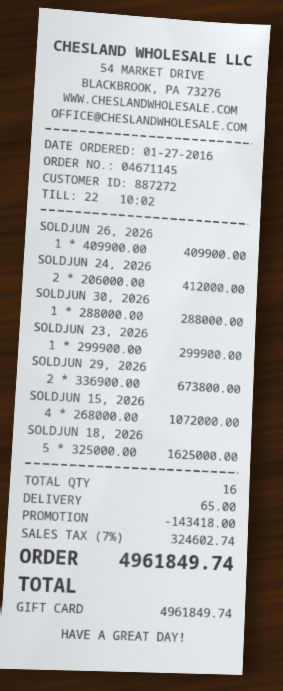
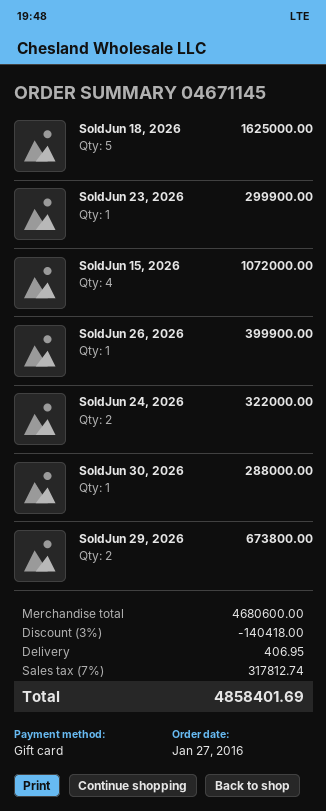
SOLDJUN 26, 2026: 1 for 409900.00 -> 1 for 399900.00
SOLDJUN 24, 2026: 2 for 412000.00 -> 2 for 322000.00
discount: 143418.00 -> 140418.00
shipping: 65.00 -> 406.95
tax: 7% = 324602.74 -> 7% = 317812.74
total: 4961849.74 -> 4858401.69

